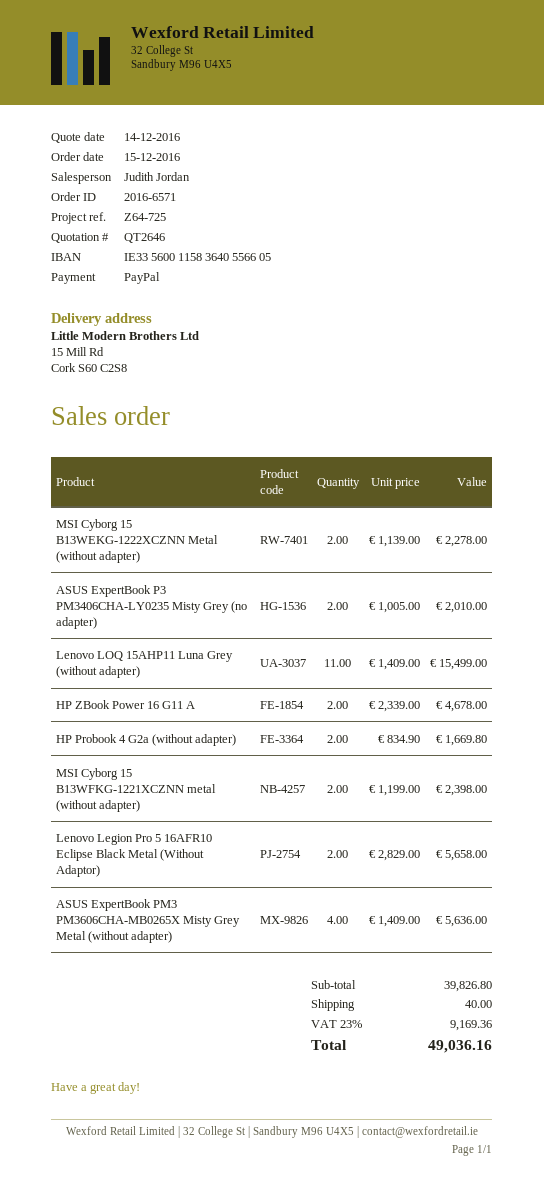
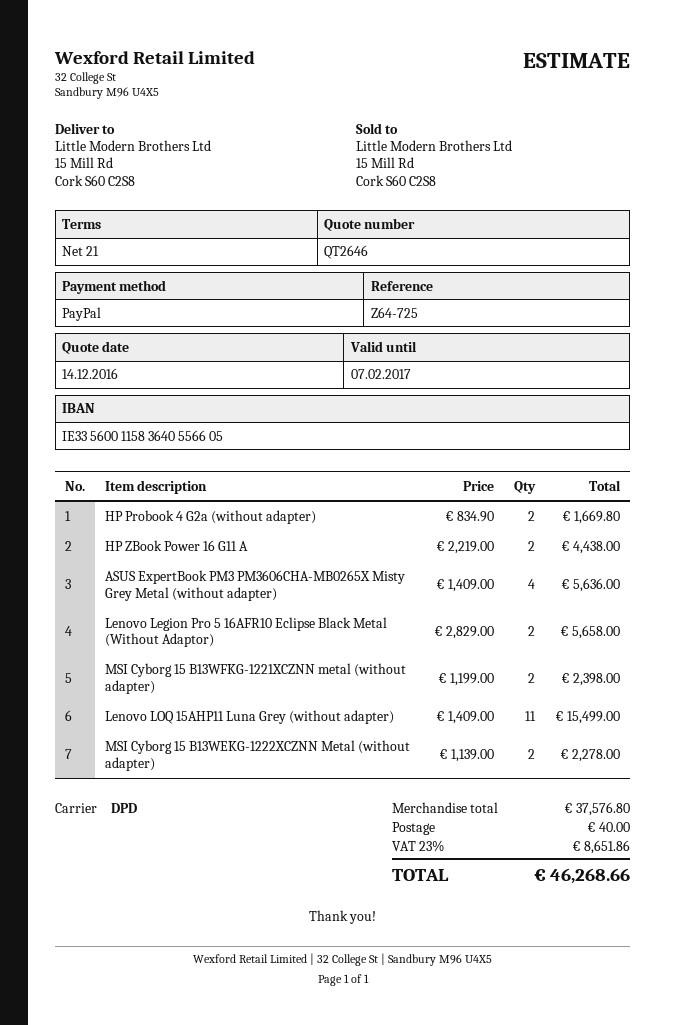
ASUS ExpertBook P3 PM3406CHA-LY0235 Misty Grey (no adapter): 2 x 1005.00 = 2010.00 -> none
HP ZBook Power 16 G11 A: 2 x 2339.00 = 4678.00 -> 2 x 2219.00 = 4438.00
subtotal: 39826.80 -> 37576.80
tax: 23% = 9169.36 -> 23% = 8651.86
total: 49036.16 -> 46268.66

